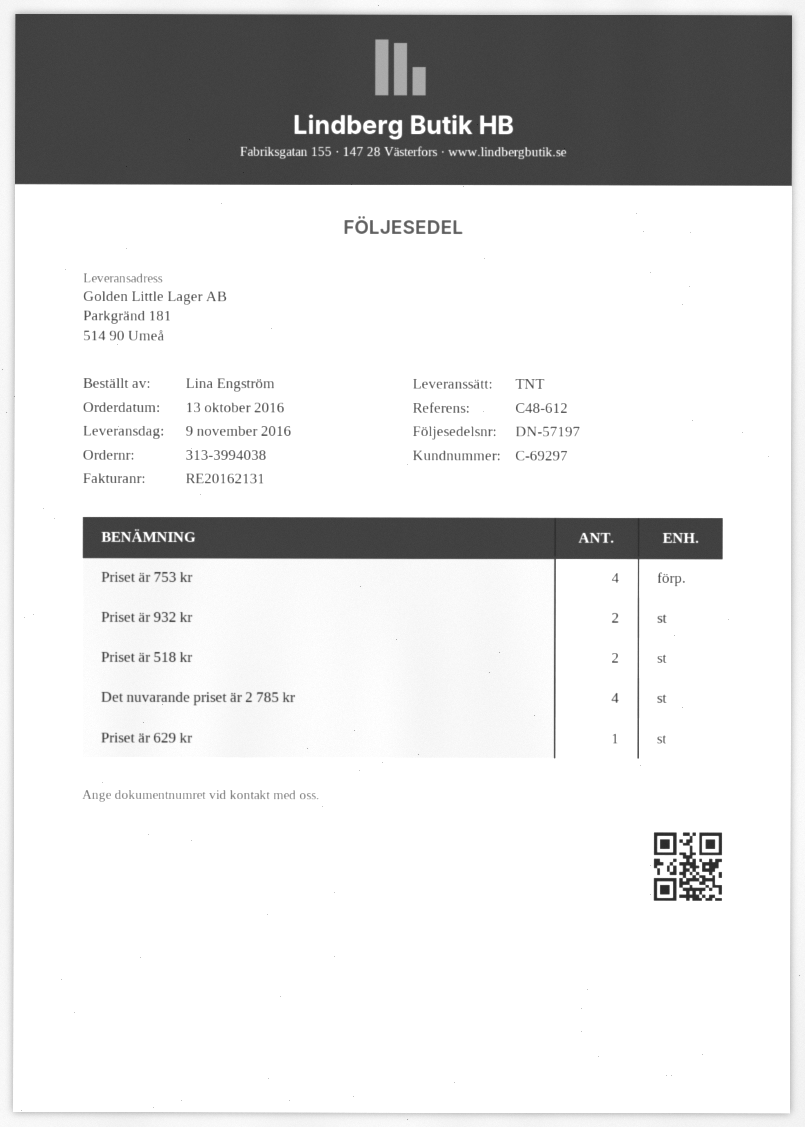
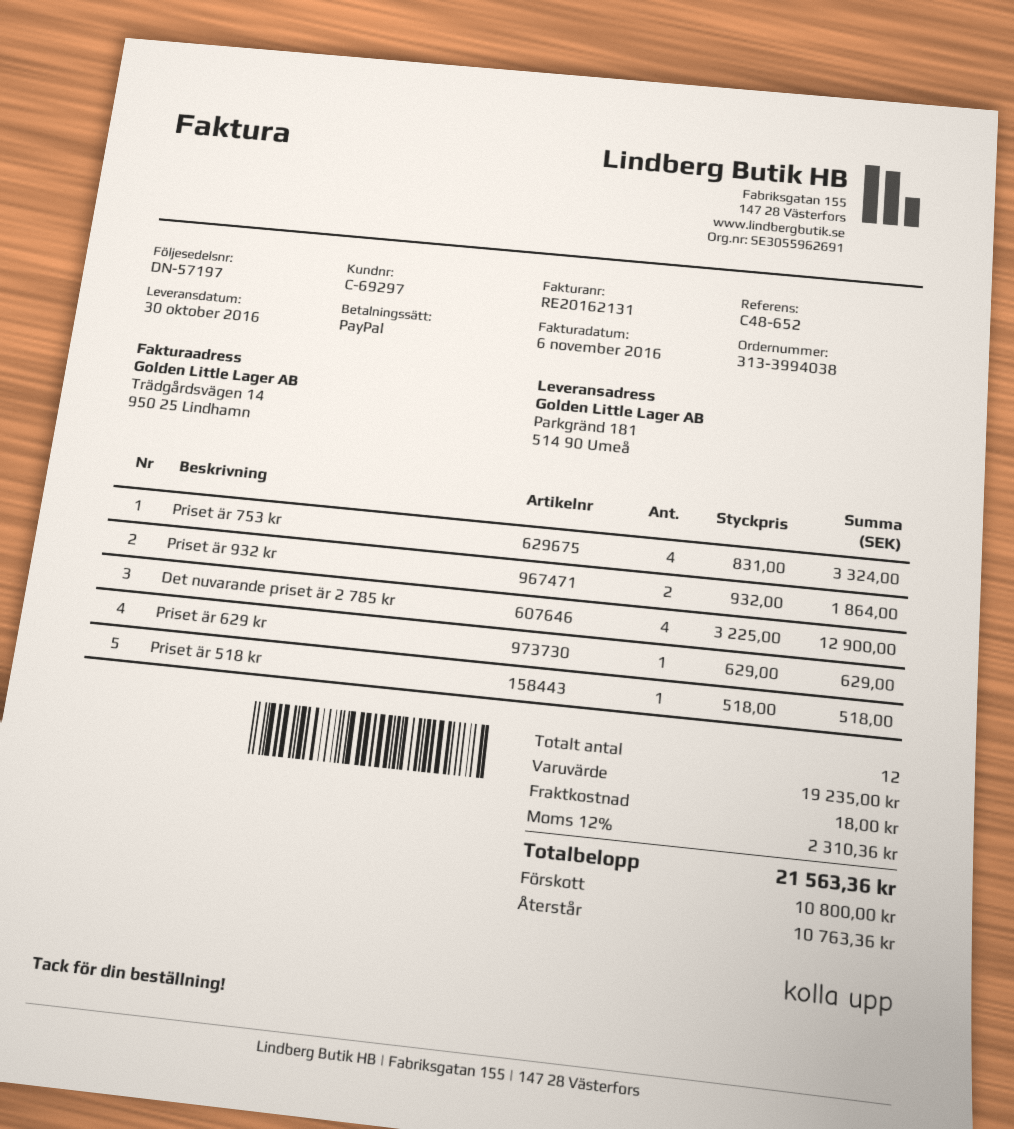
delivery date: 2016-11-09 -> 2016-10-30
reference: C48-612 -> C48-652
Priset är 518 kr: 2 -> 1

